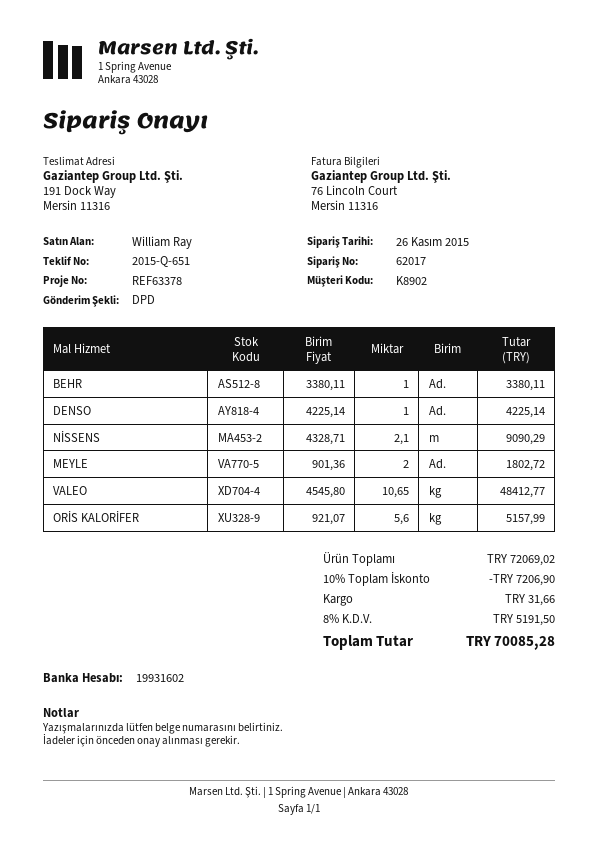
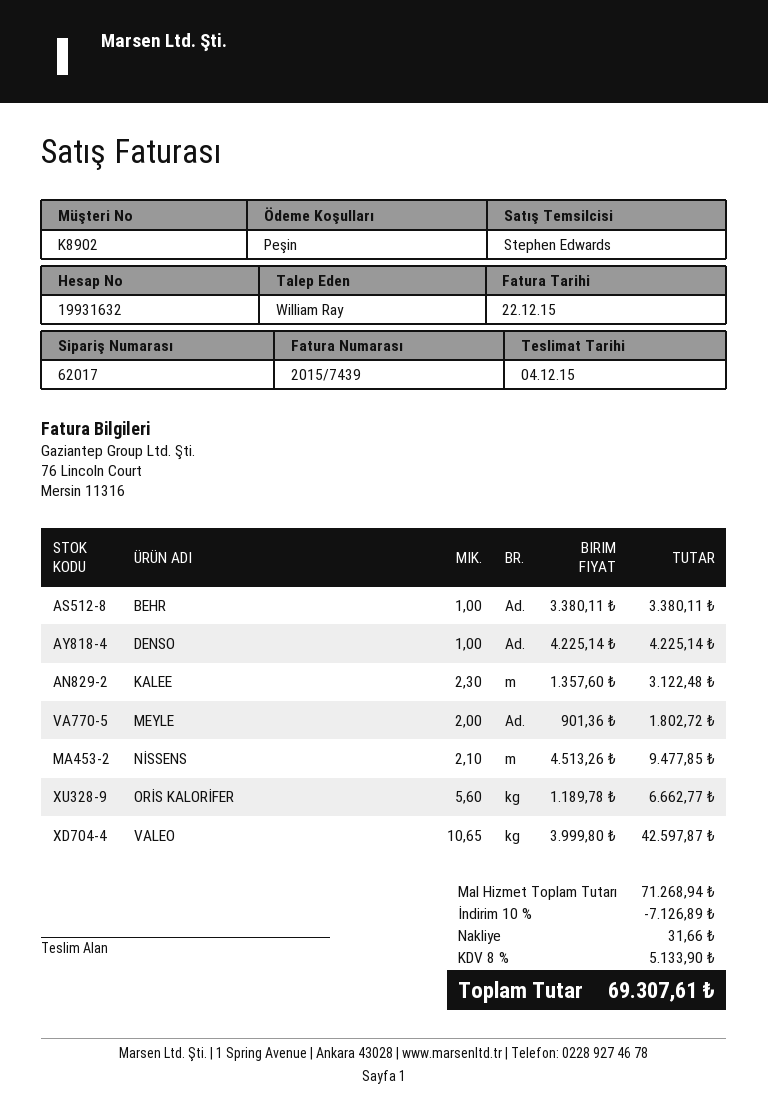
bank account: 19931602 -> 19931632
NİSSENS: 2.1 x 4328.71 = 9090.29 -> 2.1 x 4513.26 = 9477.85
VALEO: 10.65 x 4545.80 = 48412.77 -> 10.65 x 3999.80 = 42597.87
ORİS KALORİFER: 5.6 x 921.07 = 5157.99 -> 5.6 x 1189.78 = 6662.77
KALEE: none -> 2.3 x 1357.60 = 3122.48
subtotal: 72069.02 -> 71268.94
discount: 10% = 7206.90 -> 10% = 7126.89
tax: 8% = 5191.50 -> 8% = 5133.90
total: 70085.28 -> 69307.61

